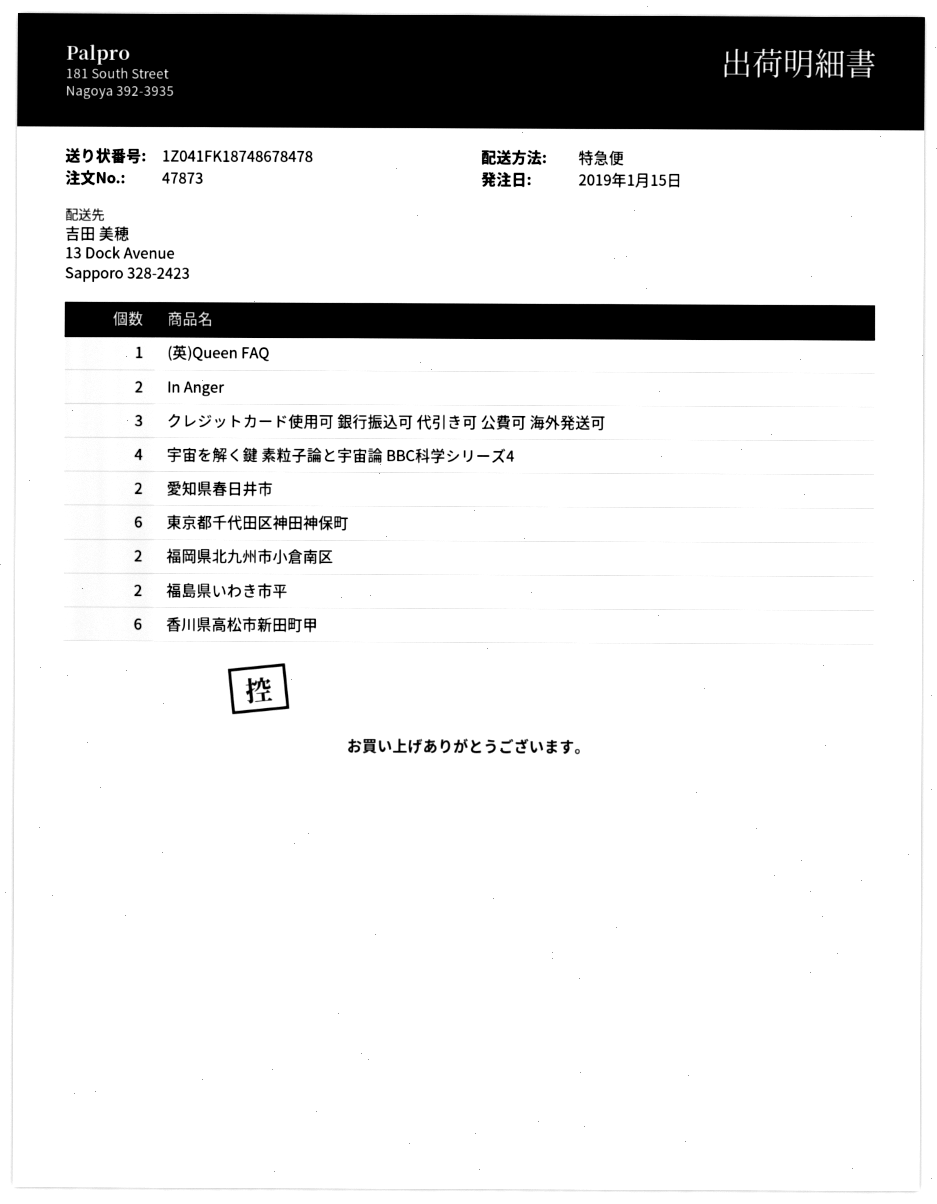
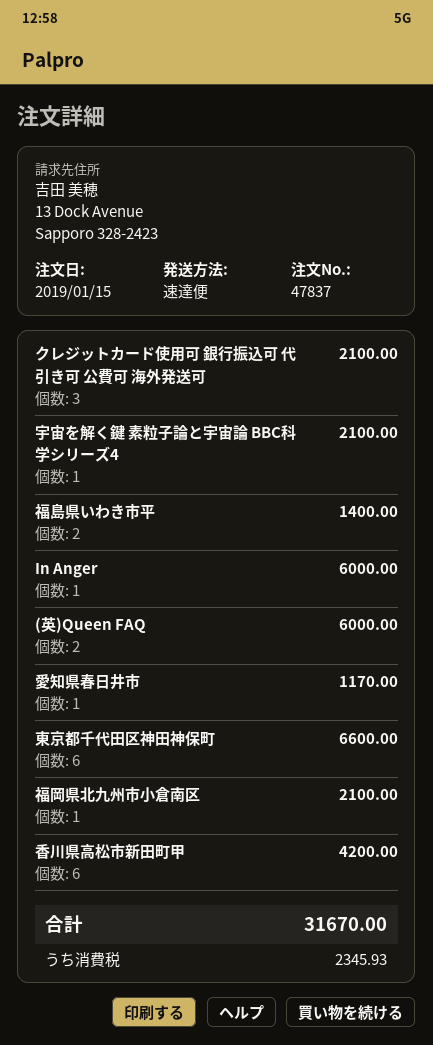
order number: 47873 -> 47837
(英)Queen FAQ: 1 -> 2
In Anger: 2 -> 1
宇宙を解く鍵 素粒子論と宇宙論 BBC科学シリーズ4: 4 -> 1
愛知県春日井市: 2 -> 1
福岡県北九州市小倉南区: 2 -> 1

